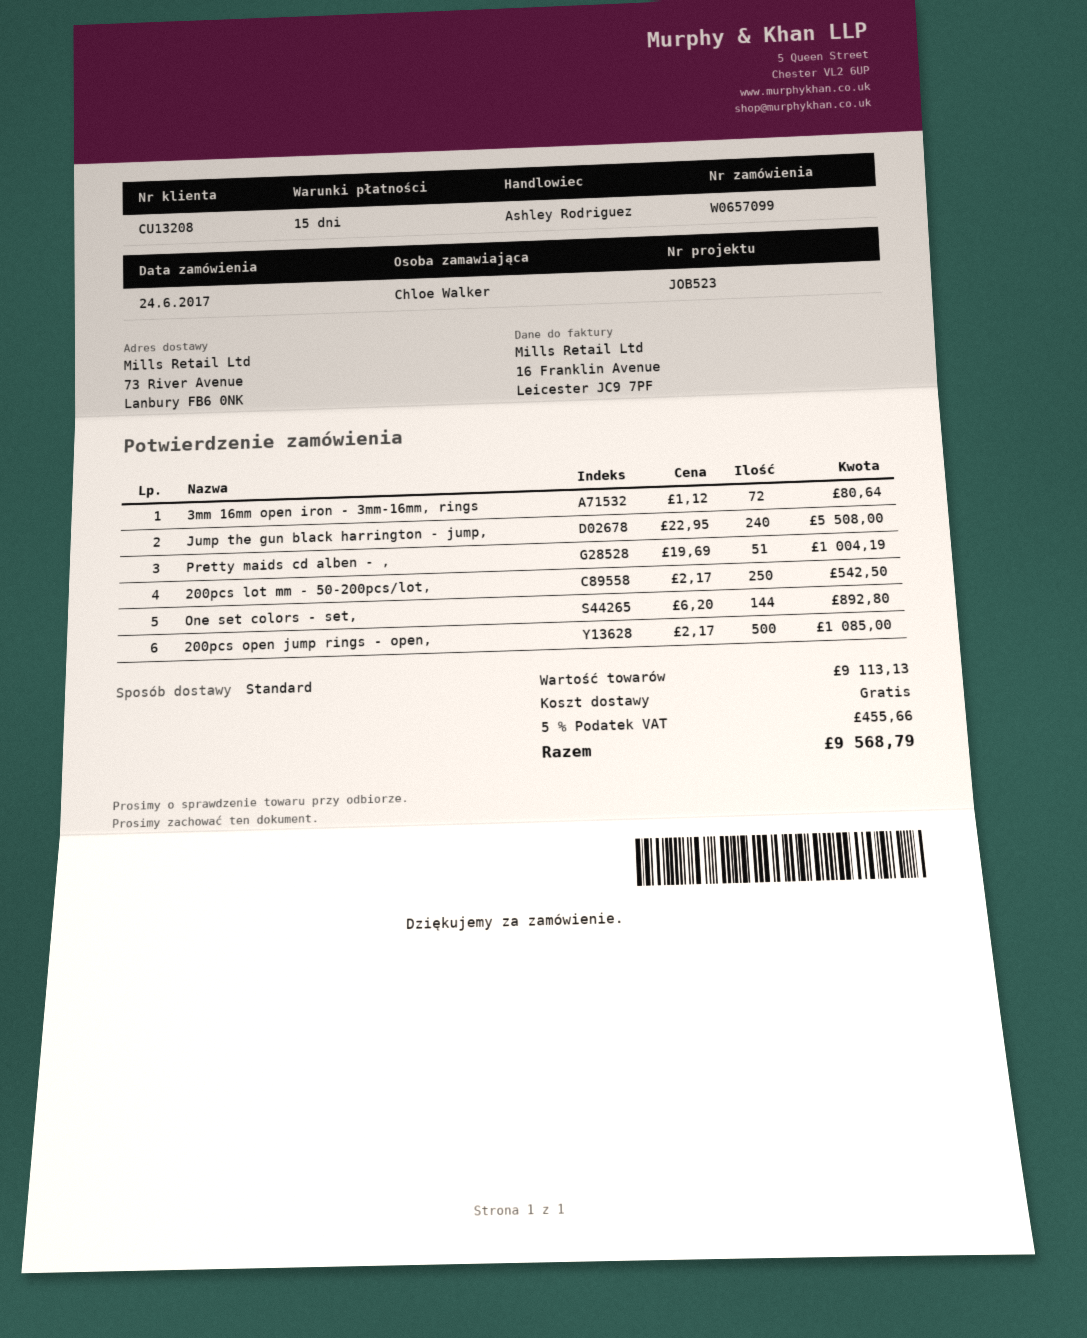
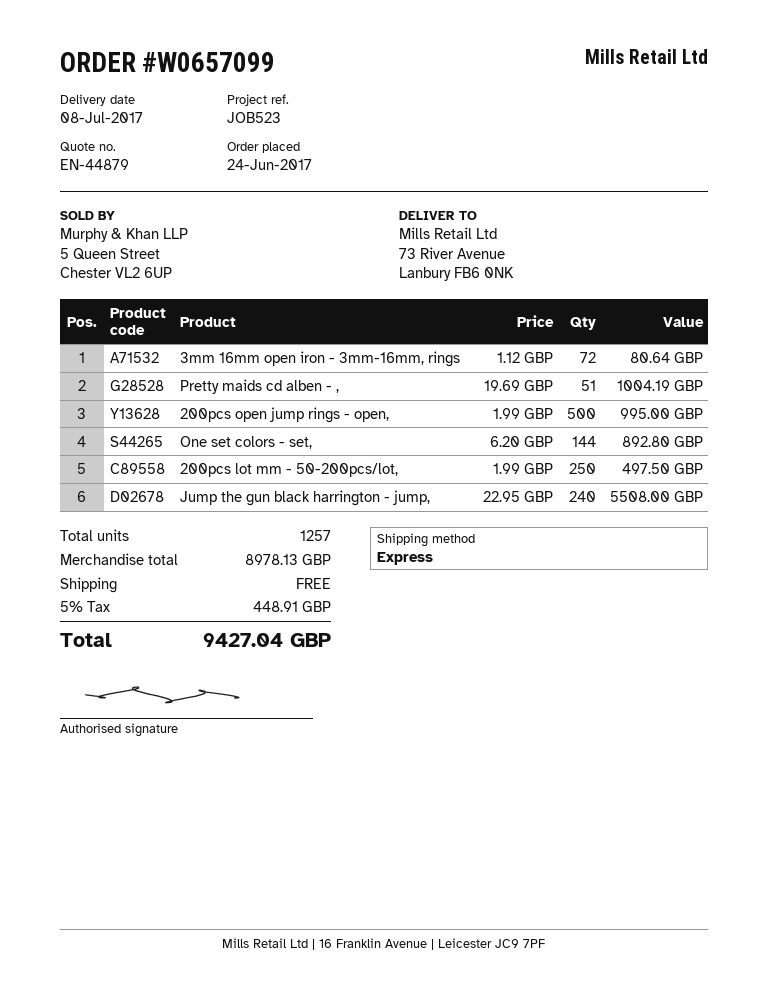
shipping method: standard -> express
200pcs lot mm - 50-200pcs/lot,: 250 x 2.17 = 542.50 -> 250 x 1.99 = 497.50
200pcs open jump rings - open,: 500 x 2.17 = 1085.00 -> 500 x 1.99 = 995.00
subtotal: 9113.13 -> 8978.13
tax: 5% = 455.66 -> 5% = 448.91
total: 9568.79 -> 9427.04

